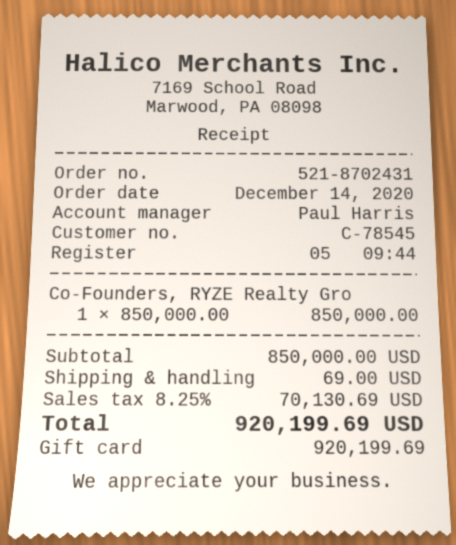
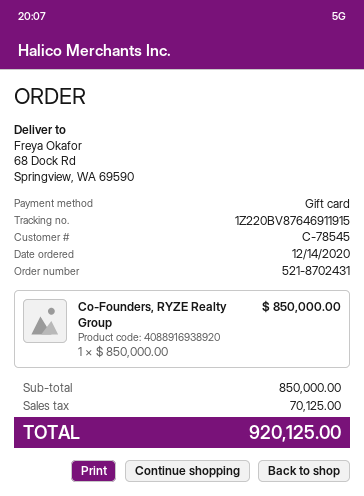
shipping: 69.00 -> none
tax: 70130.69 -> 70125.00
total: 920199.69 -> 920125.00

